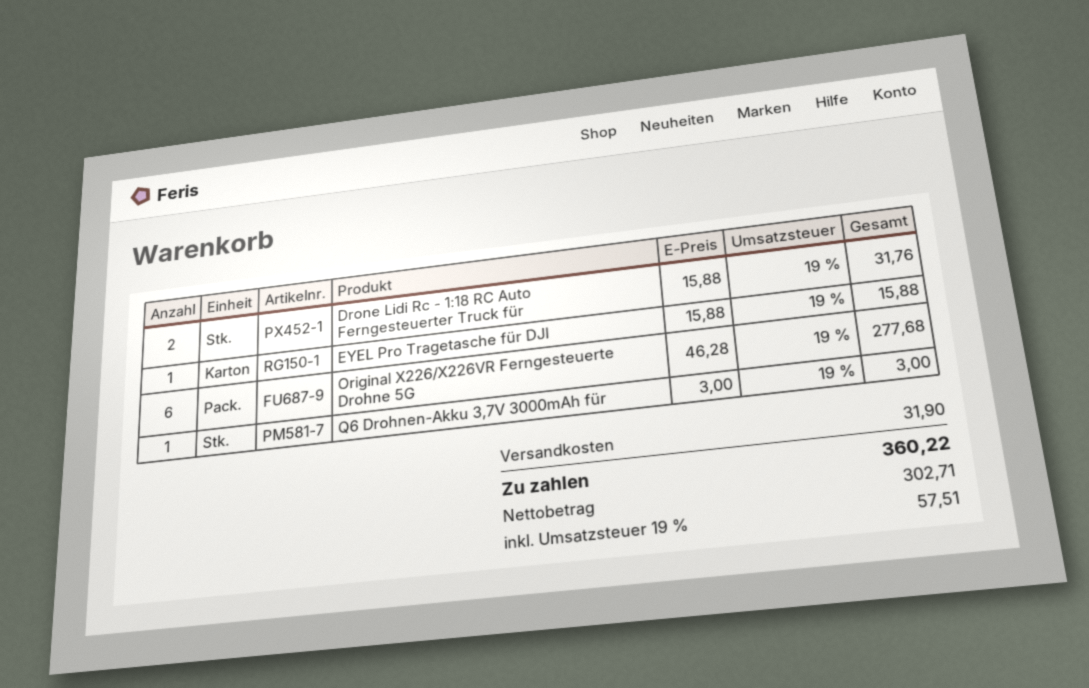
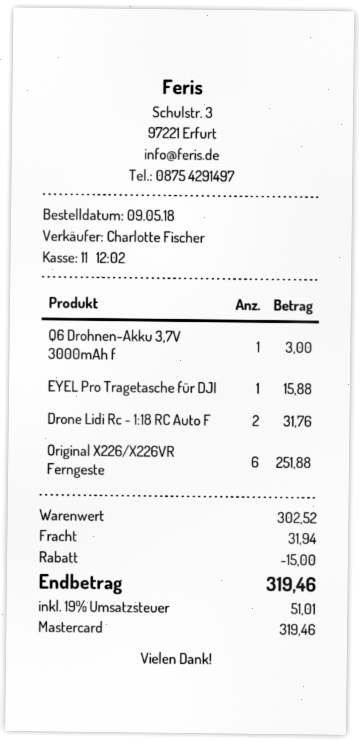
Original X226/X226VR Ferngesteuerte Drohne 5G: 6 for 277.68 -> 6 for 251.88
discount: none -> 15.00
shipping: 31.90 -> 31.94
tax: 19% = 57.51 -> 19% = 51.01
total: 360.22 -> 319.46

